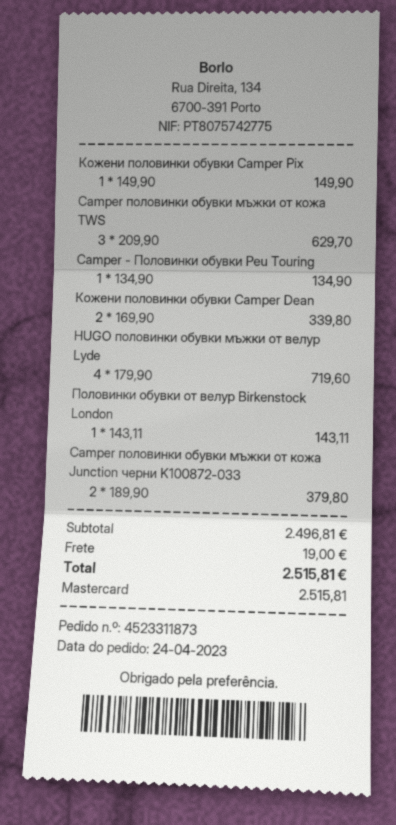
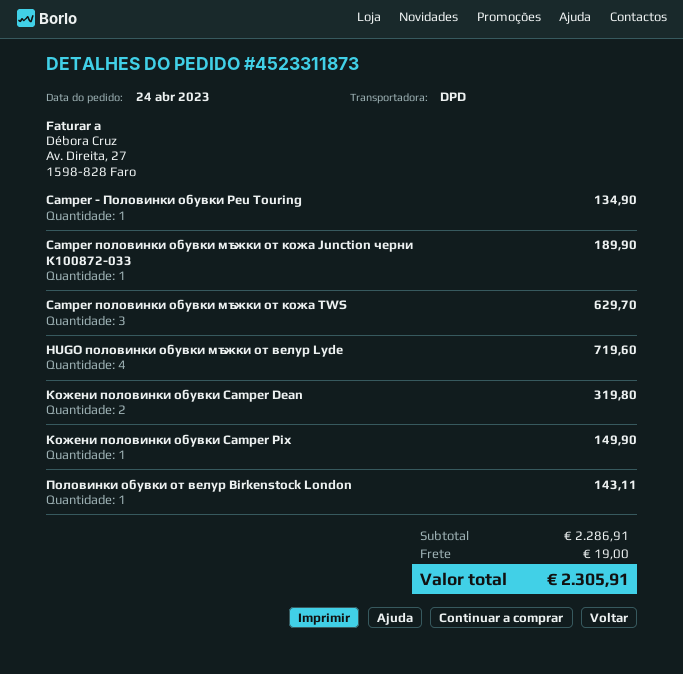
Кожени половинки обувки Camper Dean: 2 for 339.80 -> 2 for 319.80
Camper половинки обувки мъжки от кожа Junction черни K100872-033: 2 for 379.80 -> 1 for 189.90
subtotal: 2496.81 -> 2286.91
total: 2515.81 -> 2305.91

